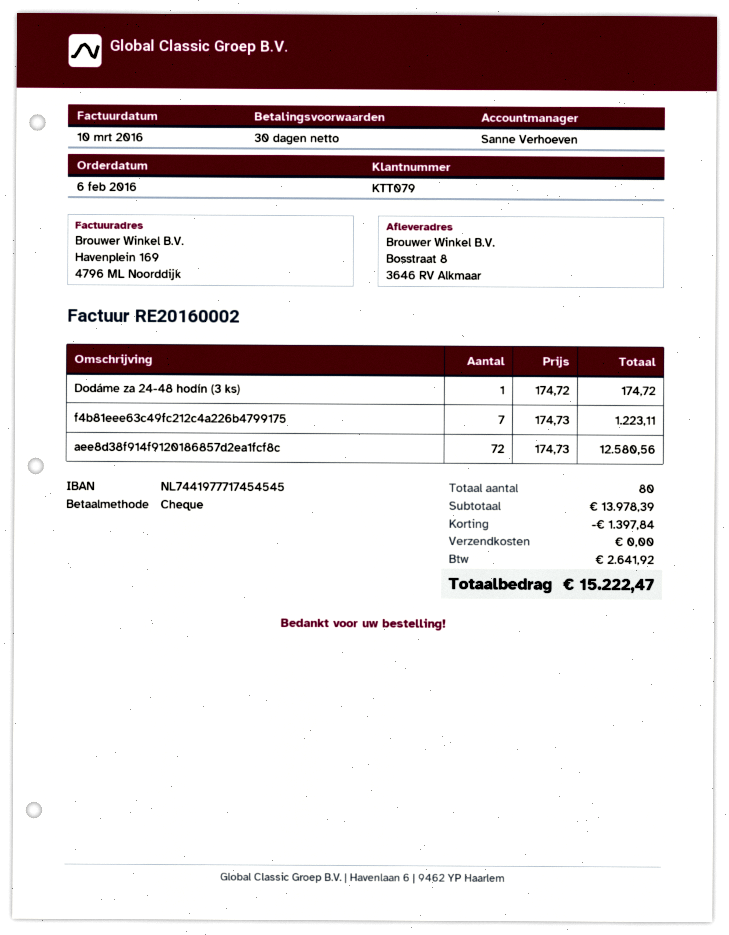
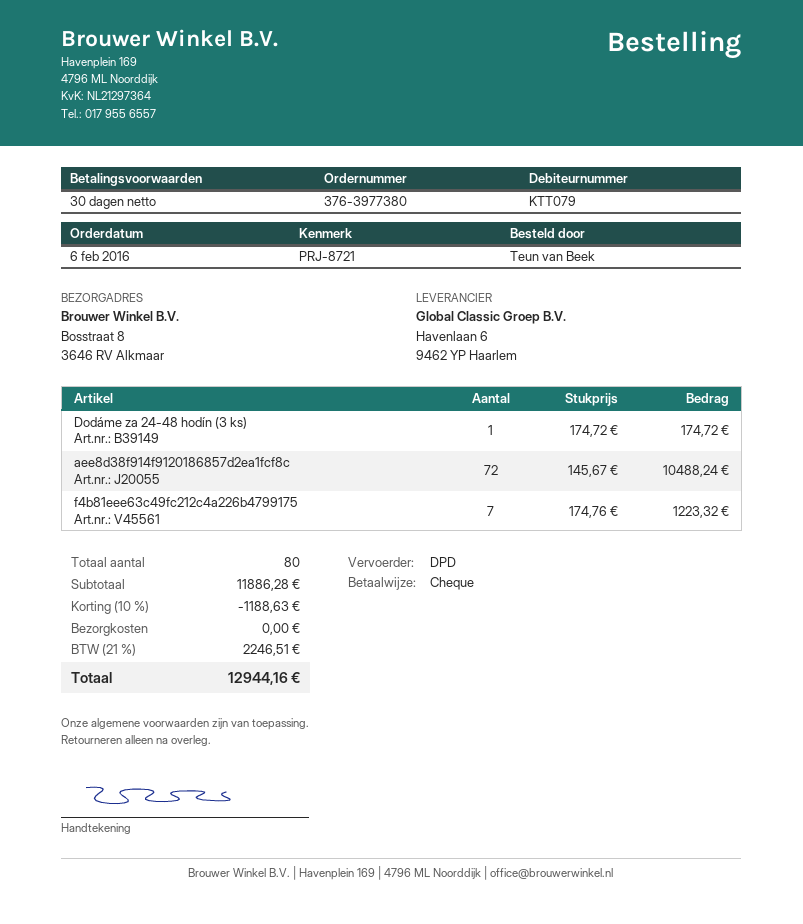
f4b81eee63c49fc212c4a226b4799175: 7 x 174.73 = 1223.11 -> 7 x 174.76 = 1223.32
aee8d38f914f9120186857d2ea1fcf8c: 72 x 174.73 = 12580.56 -> 72 x 145.67 = 10488.24
subtotal: 13978.39 -> 11886.28
discount: 1397.84 -> 1188.63
tax: 2641.92 -> 2246.51
total: 15222.47 -> 12944.16

